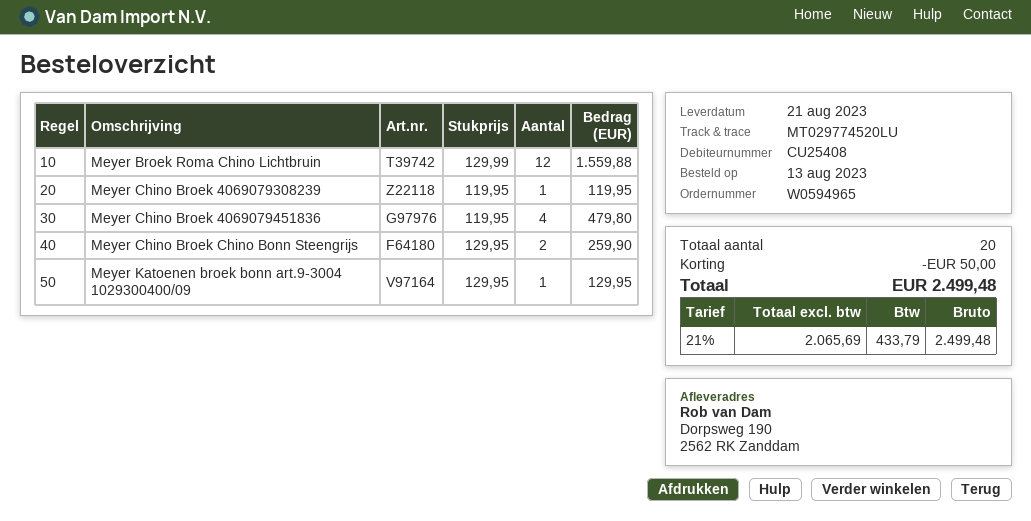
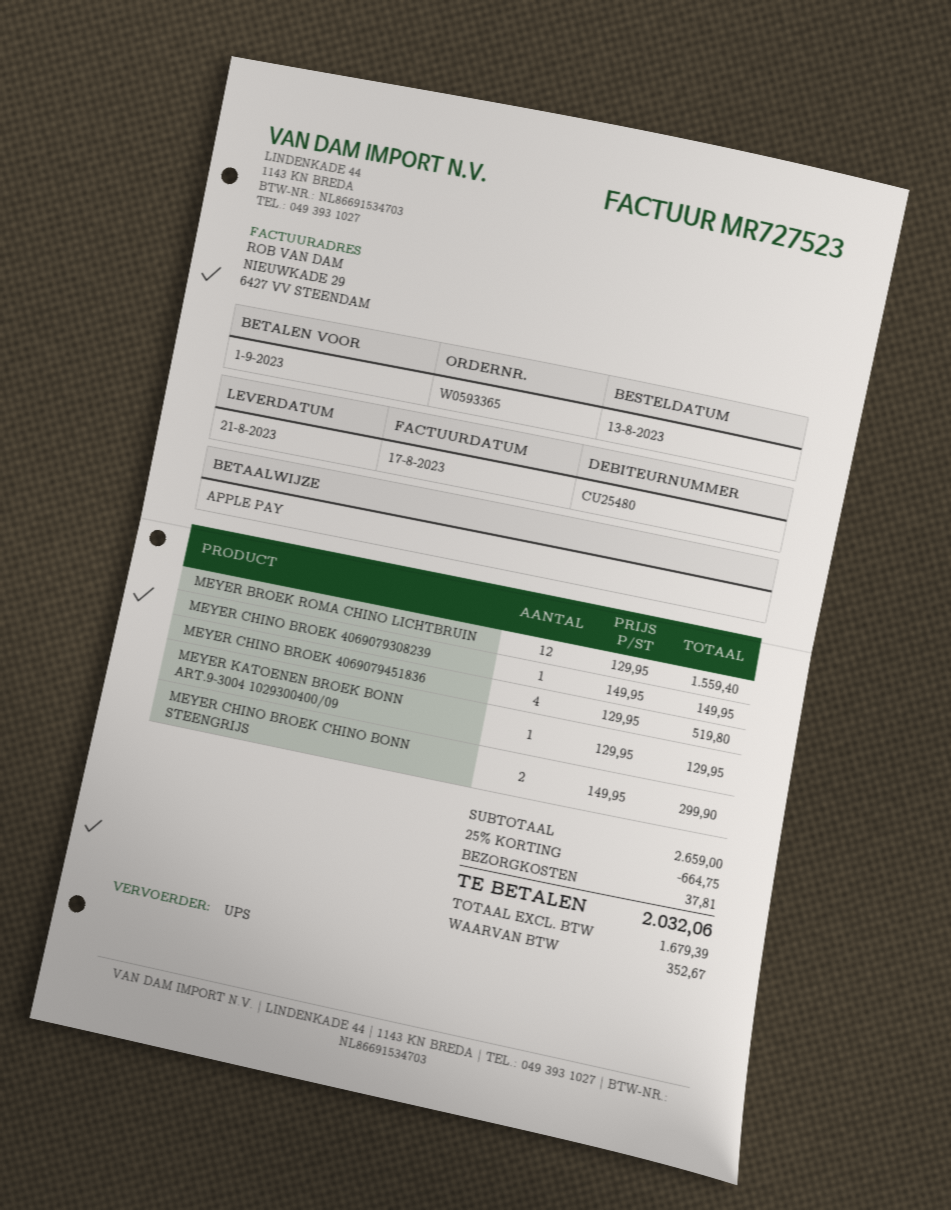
order number: W0594965 -> W0593365
customer number: CU25408 -> CU25480
Meyer Broek Roma Chino Lichtbruin: 12 x 129.99 = 1559.88 -> 12 x 129.95 = 1559.40
Meyer Chino Broek 4069079308239: 1 x 119.95 = 119.95 -> 1 x 149.95 = 149.95
Meyer Chino Broek 4069079451836: 4 x 119.95 = 479.80 -> 4 x 129.95 = 519.80
Meyer Chino Broek Chino Bonn Steengrijs: 2 x 129.95 = 259.90 -> 2 x 149.95 = 299.90
discount: 50.00 -> 664.75
shipping: none -> 37.81
net: 2065.69 -> 1679.39
tax: 433.79 -> 352.67
total: 2499.48 -> 2032.06

